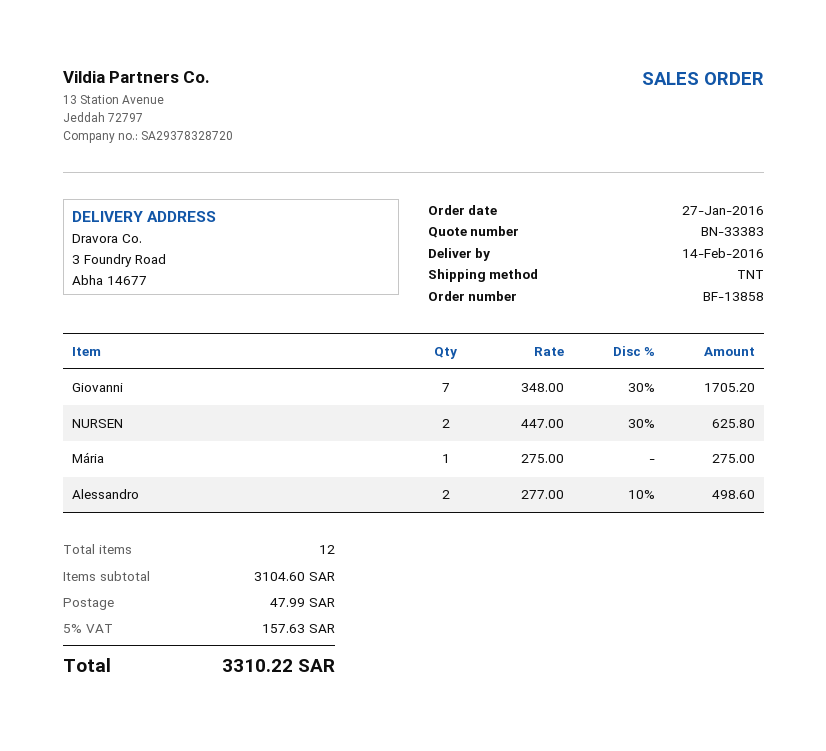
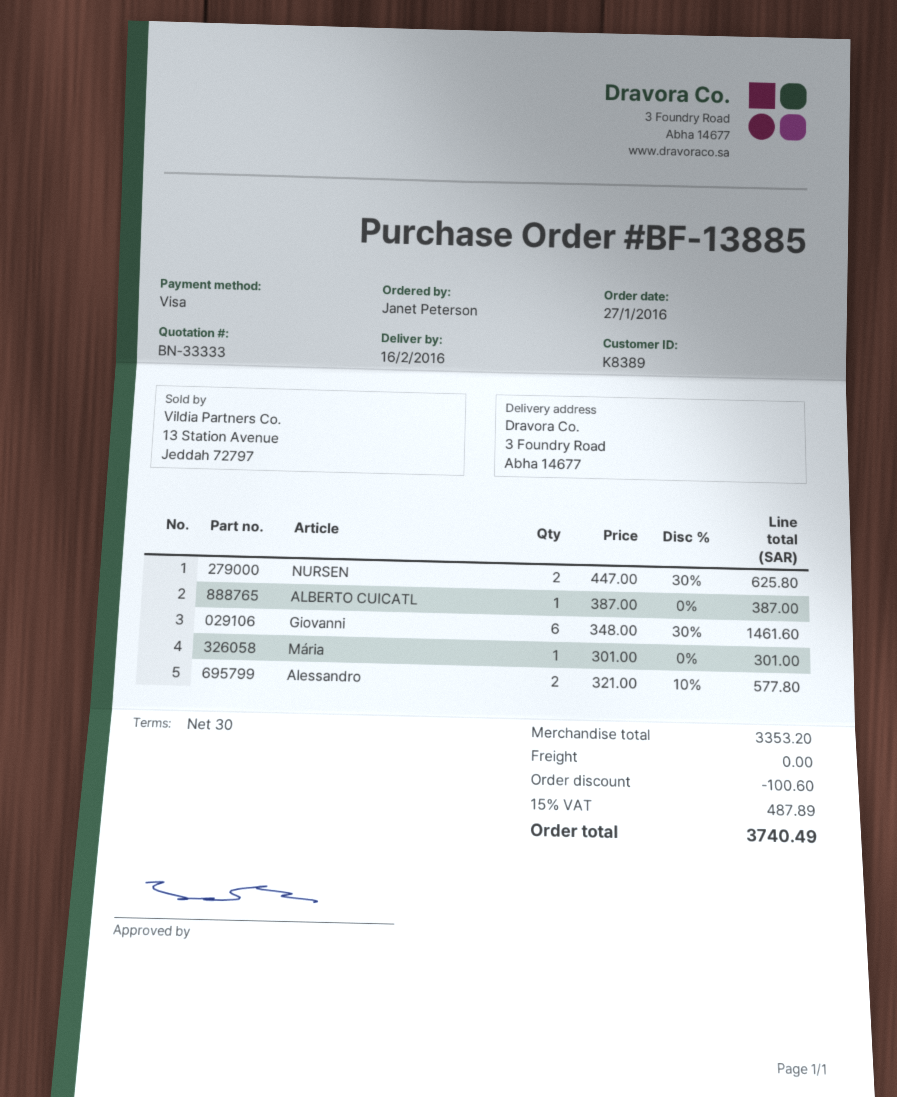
quote number: BN-33383 -> BN-33333
order number: BF-13858 -> BF-13885
delivery date: 2016-02-14 -> 2016-02-16
Giovanni: 7 x 348.00 - 30% = 1705.20 -> 6 x 348.00 - 30% = 1461.60
Mária: 1 x 275.00 = 275.00 -> 1 x 301.00 = 301.00
Alessandro: 2 x 277.00 - 10% = 498.60 -> 2 x 321.00 - 10% = 577.80
ALBERTO CUICATL: none -> 1 x 387.00 = 387.00
subtotal: 3104.60 -> 3353.20
discount: none -> 100.60
shipping: 47.99 -> 0.00
tax: 5% = 157.63 -> 15% = 487.89
total: 3310.22 -> 3740.49

